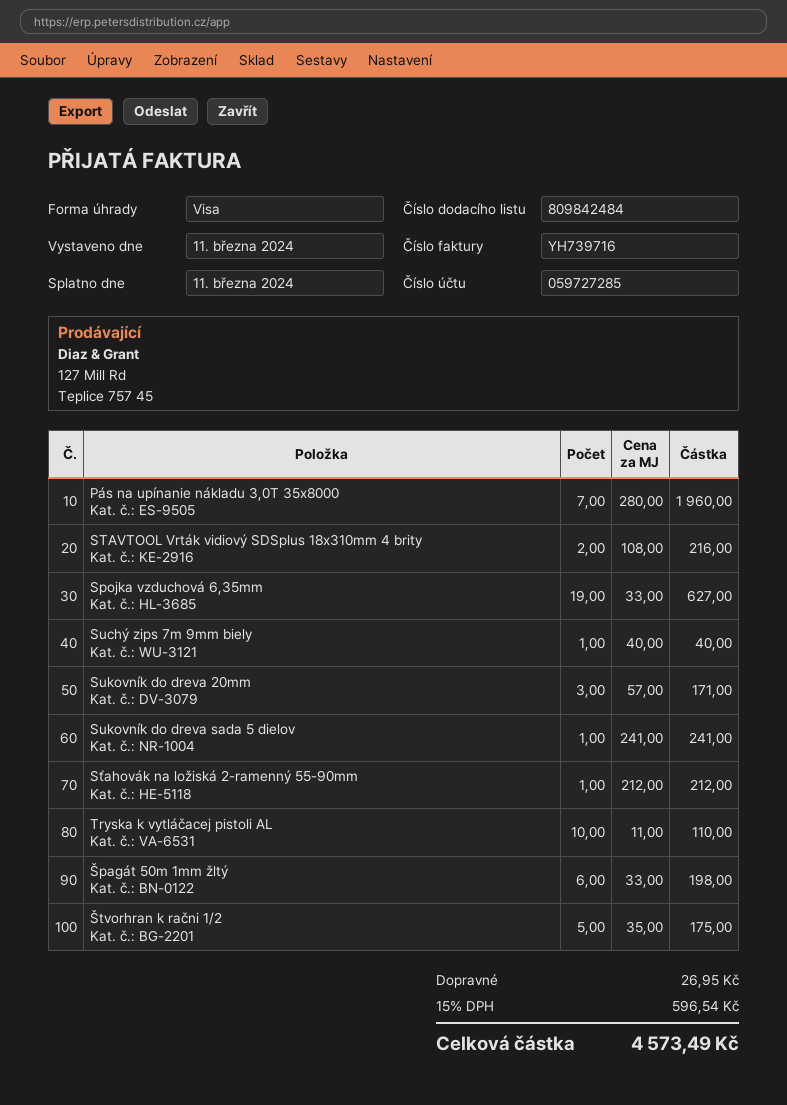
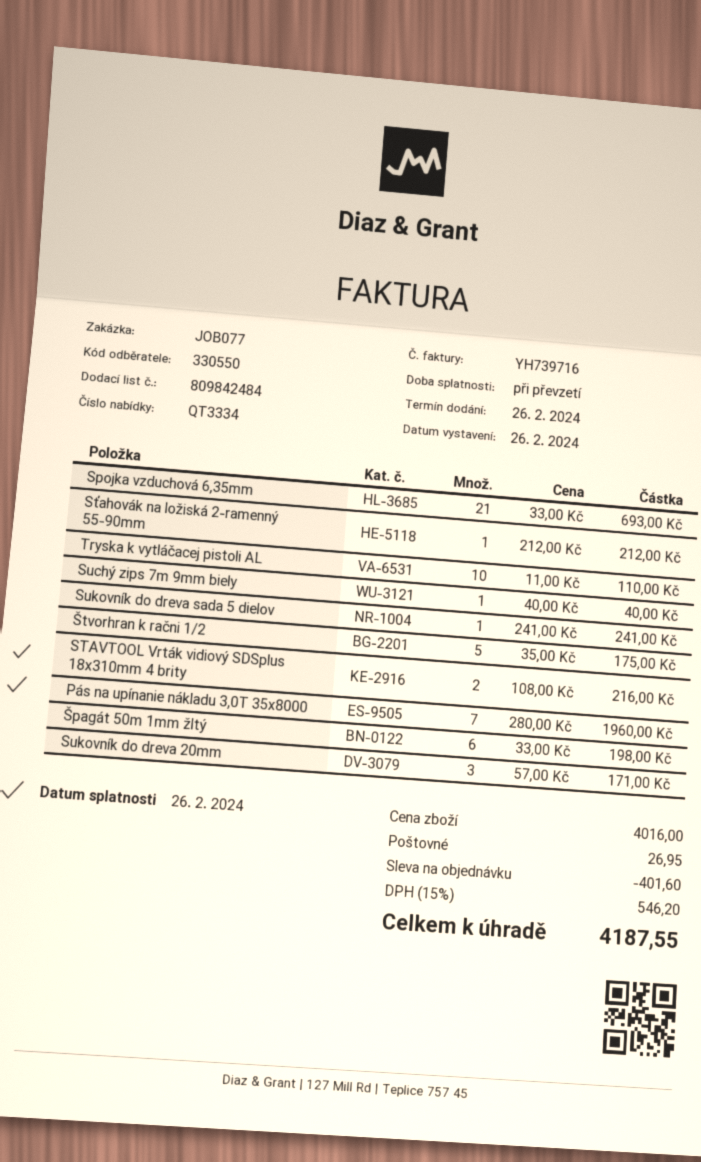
invoice date: 2024-03-11 -> 2024-02-26
due date: 2024-03-11 -> 2024-02-26
Spojka vzduchová 6,35mm: 19 x 33.00 = 627.00 -> 21 x 33.00 = 693.00
discount: none -> 401.60
tax: 15% = 596.54 -> 15% = 546.20
total: 4573.49 -> 4187.55

